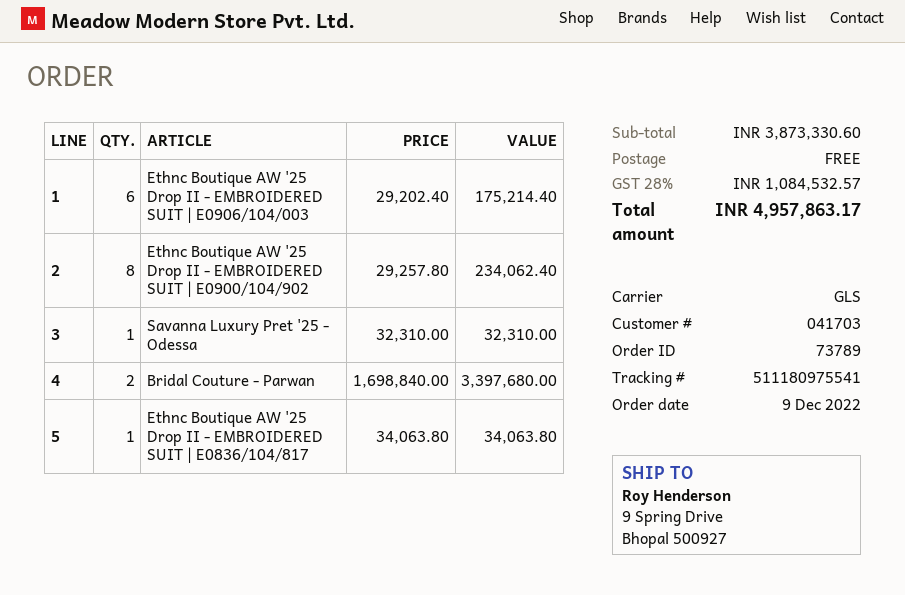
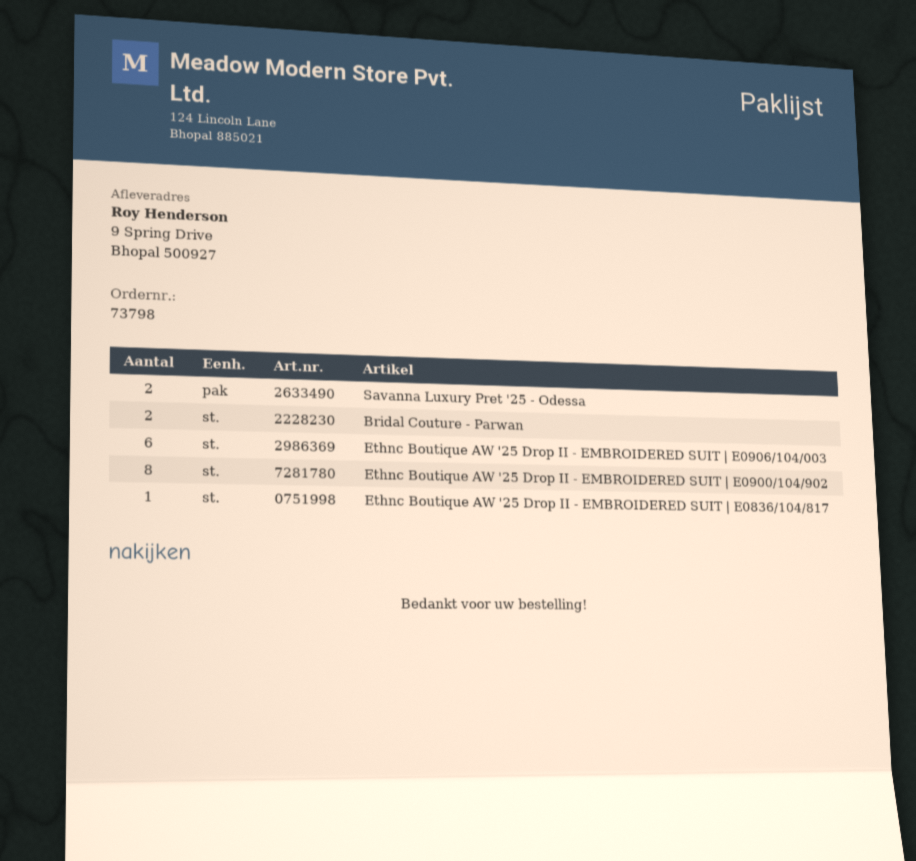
order number: 73789 -> 73798
Savanna Luxury Pret '25 - Odessa: 1 -> 2

